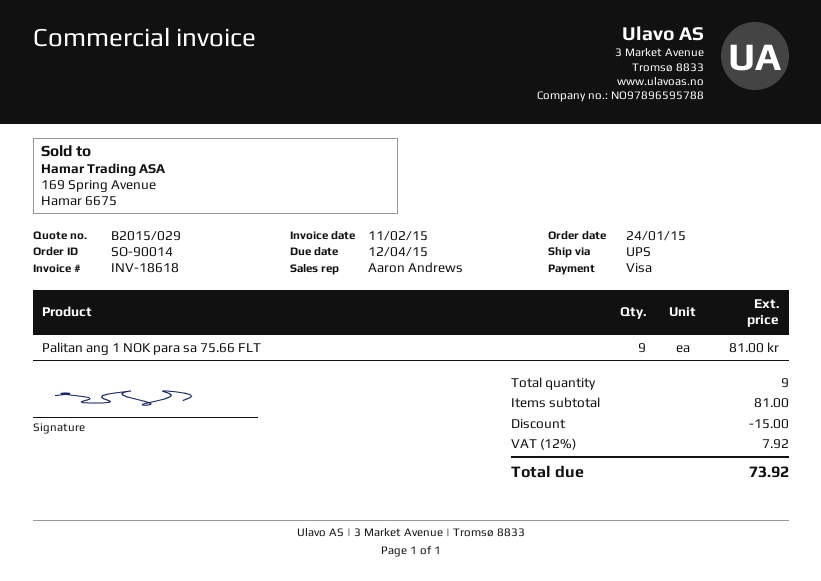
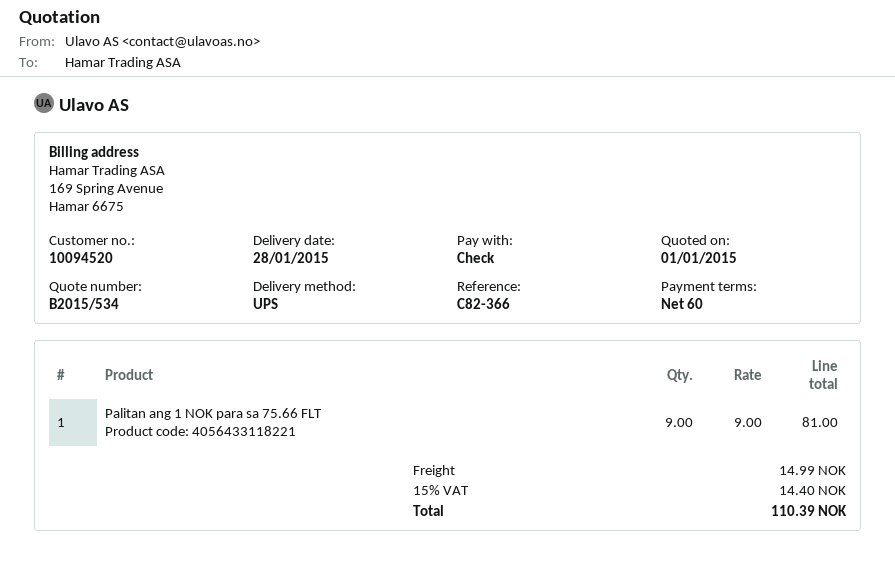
quote number: B2015/029 -> B2015/534
payment method: Visa -> cheque
discount: 15.00 -> none
shipping: none -> 14.99
tax: 12% = 7.92 -> 15% = 14.40
total: 73.92 -> 110.39

